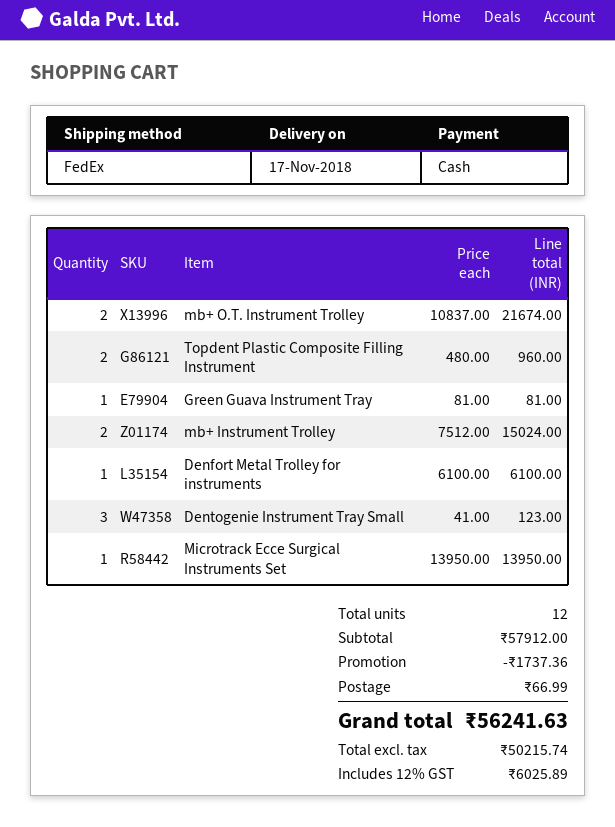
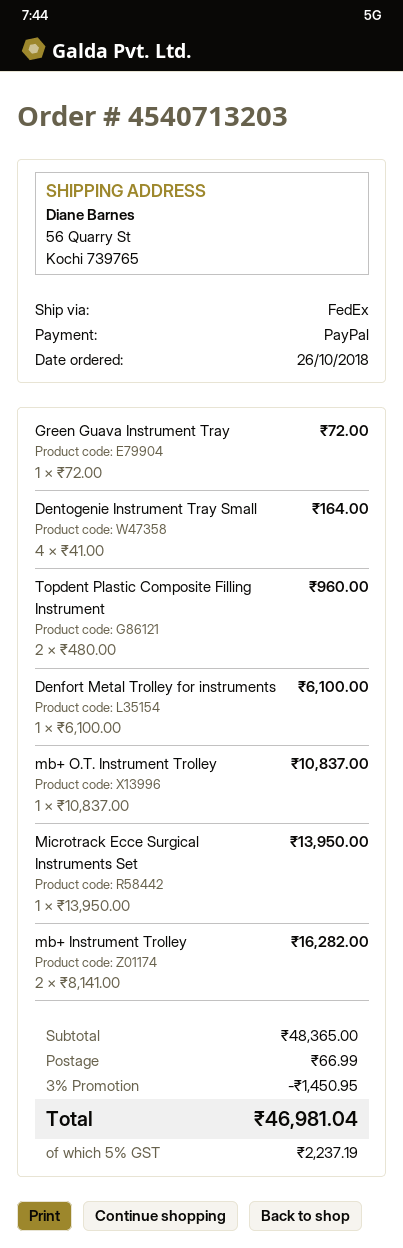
payment method: cash -> PayPal
mb+ O.T. Instrument Trolley: 2 x 10837.00 = 21674.00 -> 1 x 10837.00 = 10837.00
Green Guava Instrument Tray: 1 x 81.00 = 81.00 -> 1 x 72.00 = 72.00
mb+ Instrument Trolley: 2 x 7512.00 = 15024.00 -> 2 x 8141.00 = 16282.00
Dentogenie Instrument Tray Small: 3 x 41.00 = 123.00 -> 4 x 41.00 = 164.00
subtotal: 57912.00 -> 48365.00
discount: 1737.36 -> 1450.95
tax: 12% = 6025.89 -> 5% = 2237.19
total: 56241.63 -> 46981.04

